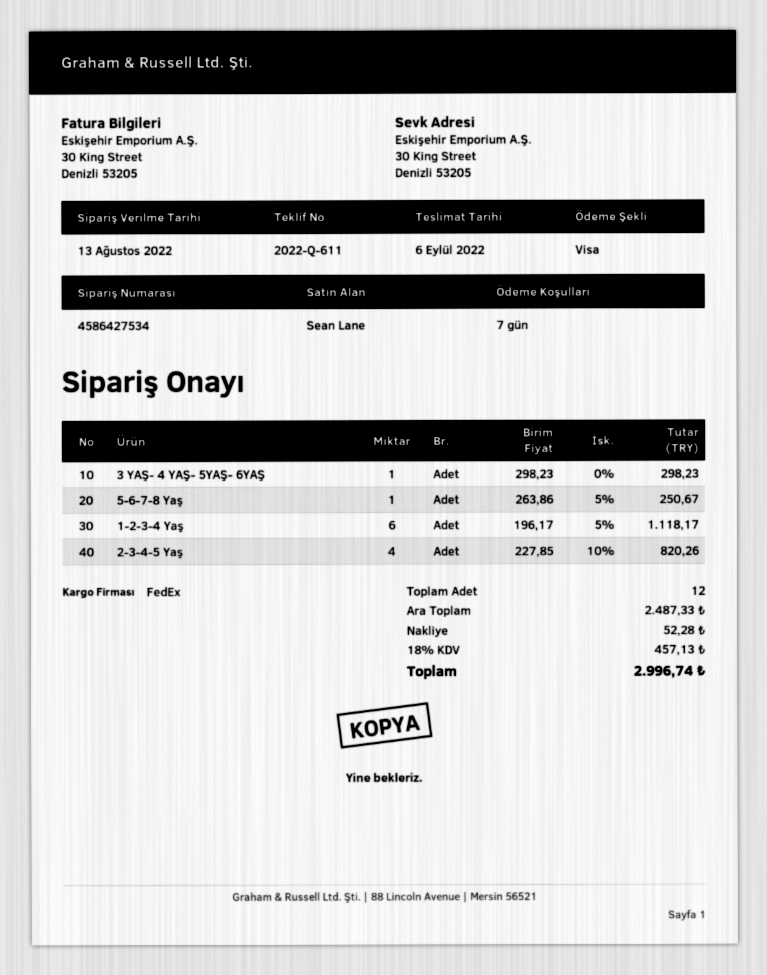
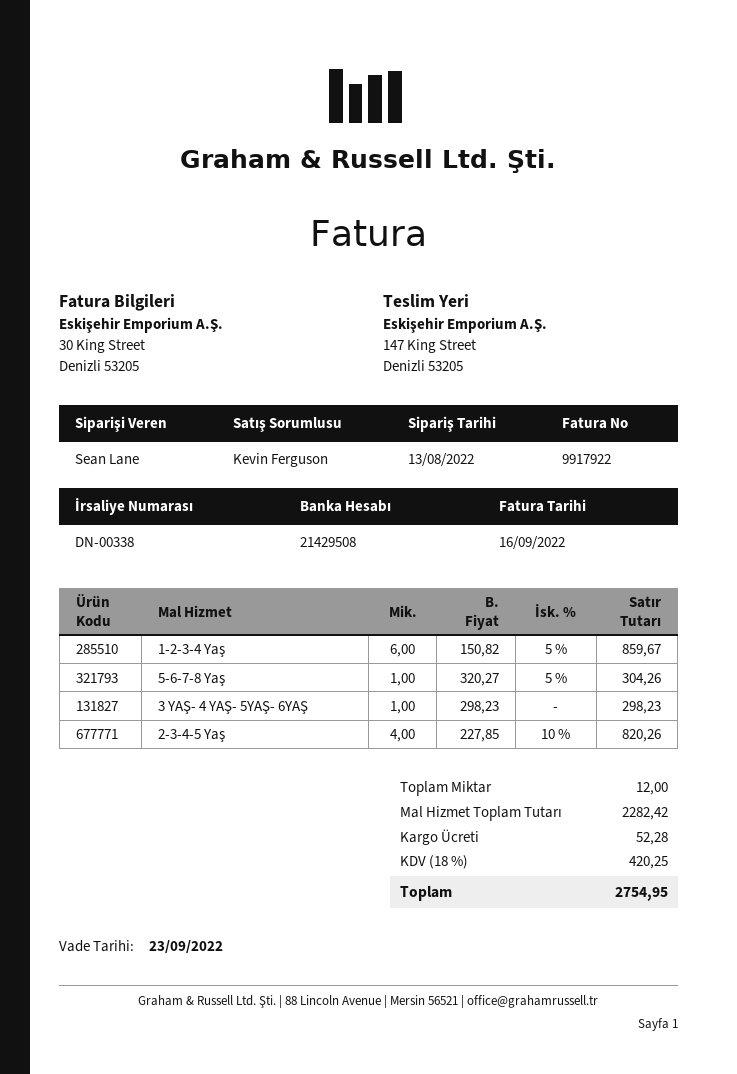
ship to: 30 King Street, Denizli 53205 -> 147 King Street, Denizli 53205
5-6-7-8 Yaş: 1 x 263.86 - 5% = 250.67 -> 1 x 320.27 - 5% = 304.26
1-2-3-4 Yaş: 6 x 196.17 - 5% = 1118.17 -> 6 x 150.82 - 5% = 859.67
subtotal: 2487.33 -> 2282.42
tax: 18% = 457.13 -> 18% = 420.25
total: 2996.74 -> 2754.95

